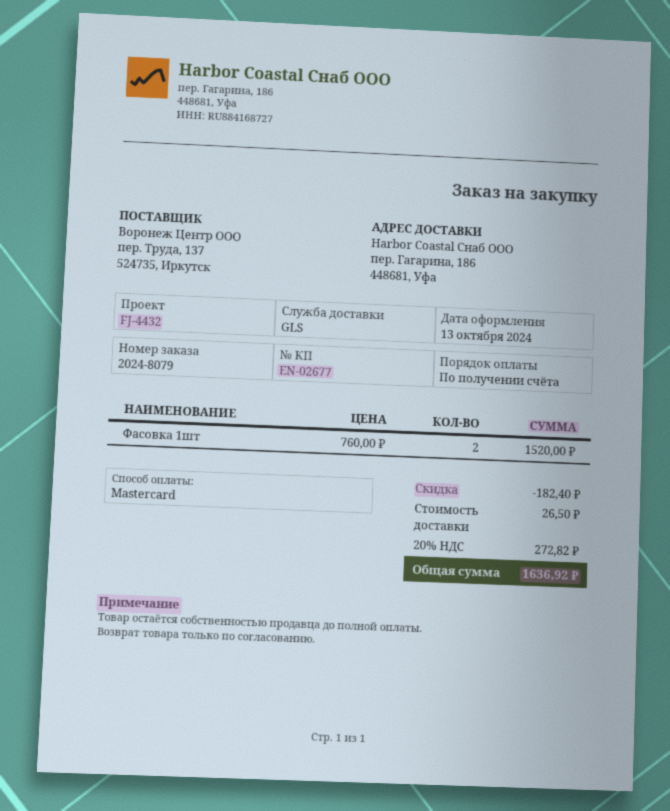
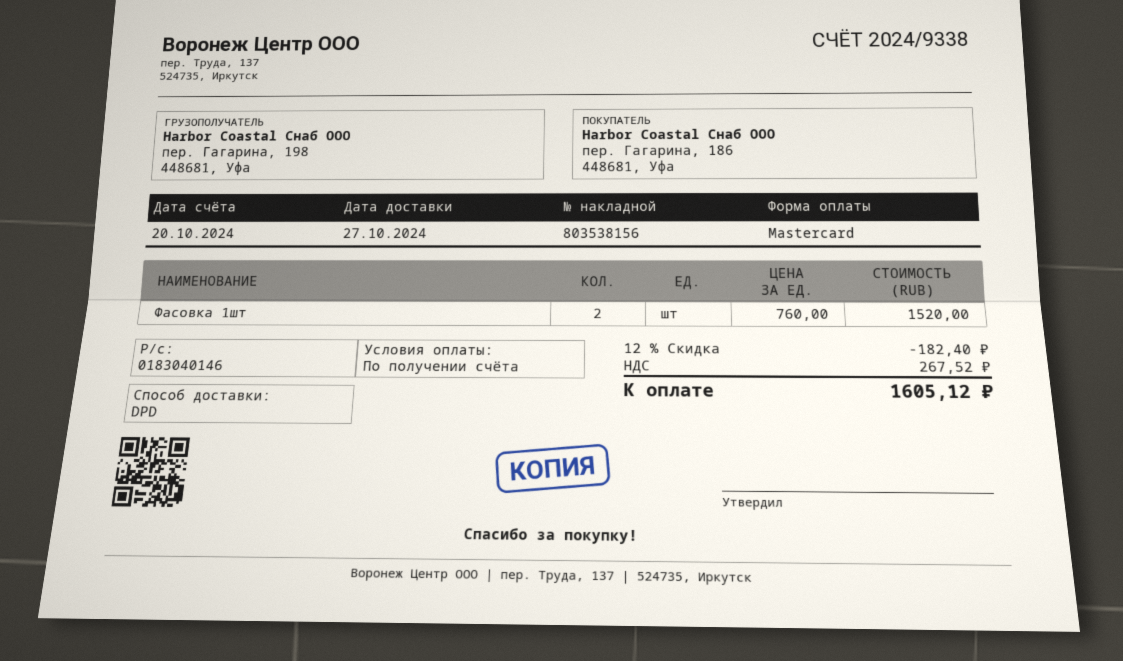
shipping method: GLS -> DPD
ship to: пер. Гагарина, 186, 448681, Уфа -> пер. Гагарина, 198, 448681, Уфа
shipping: 26.50 -> none
tax: 272.82 -> 267.52
total: 1636.92 -> 1605.12

